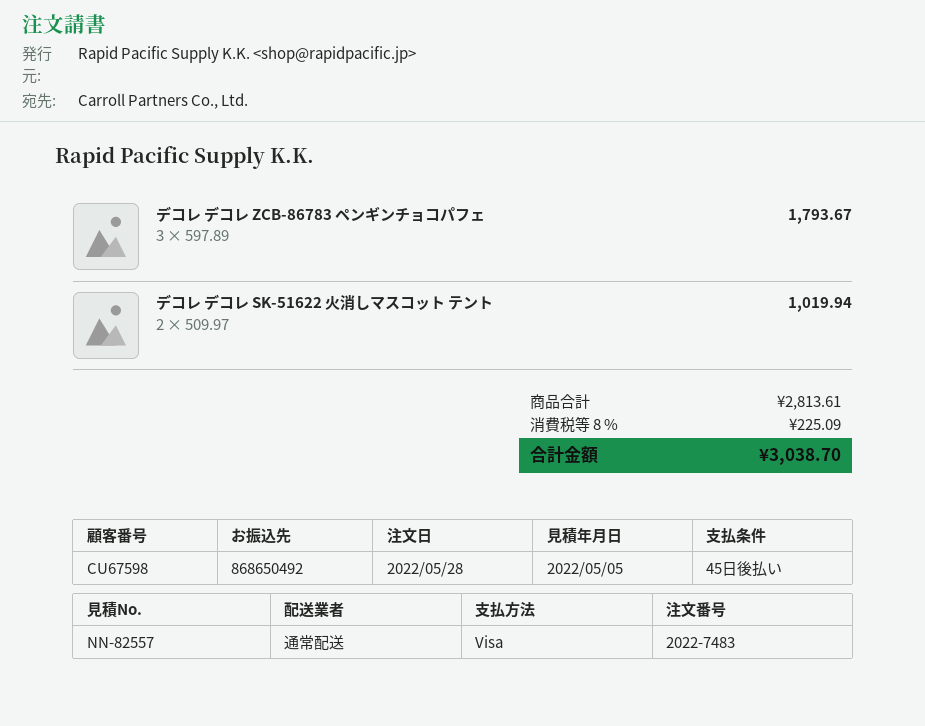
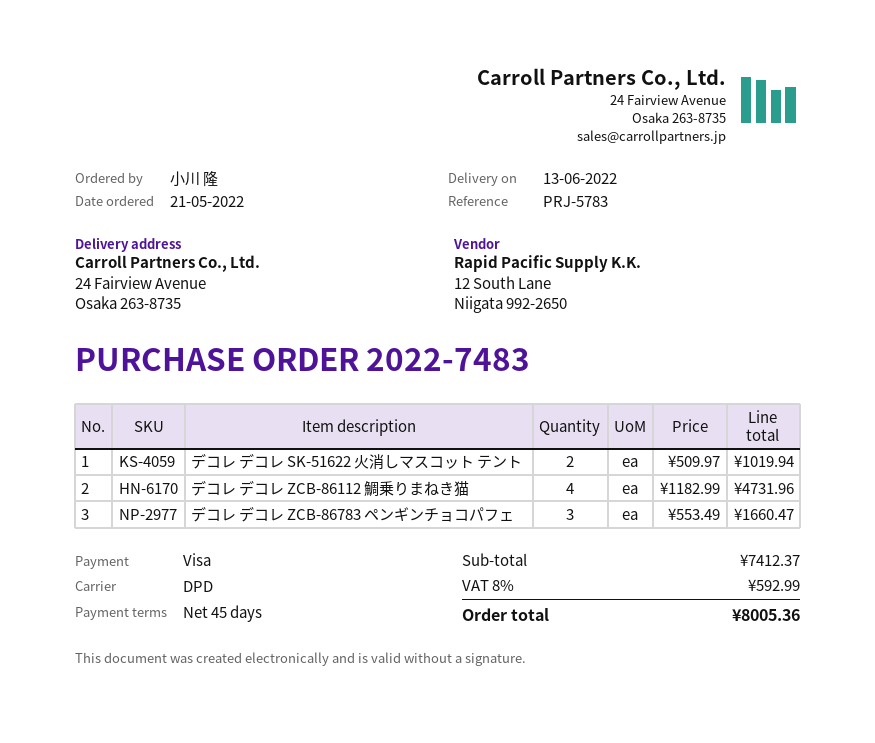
order date: 2022-05-28 -> 2022-05-21
shipping method: standard -> DPD
デコレ デコレ ZCB-86783 ペンギンチョコパフェ: 3 x 597.89 = 1793.67 -> 3 x 553.49 = 1660.47
デコレ デコレ ZCB-86112 鯛乗りまねき猫: none -> 4 x 1182.99 = 4731.96
subtotal: 2813.61 -> 7412.37
tax: 8% = 225.09 -> 8% = 592.99
total: 3038.70 -> 8005.36

